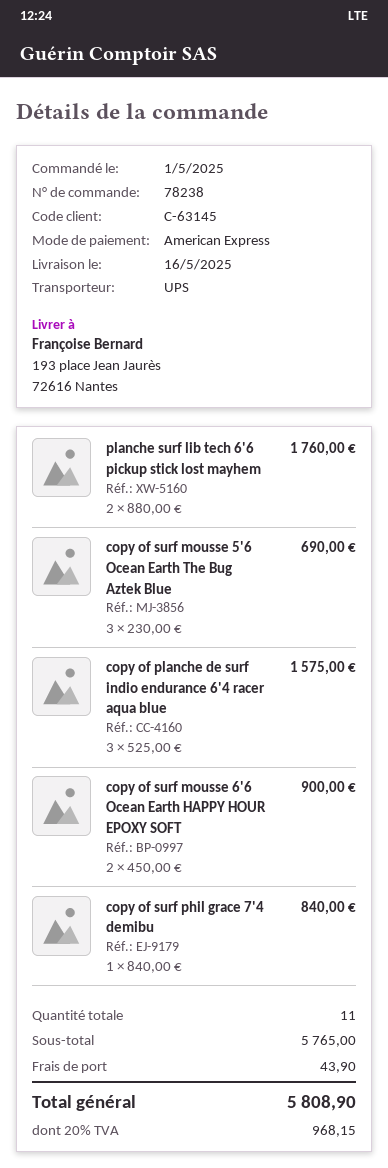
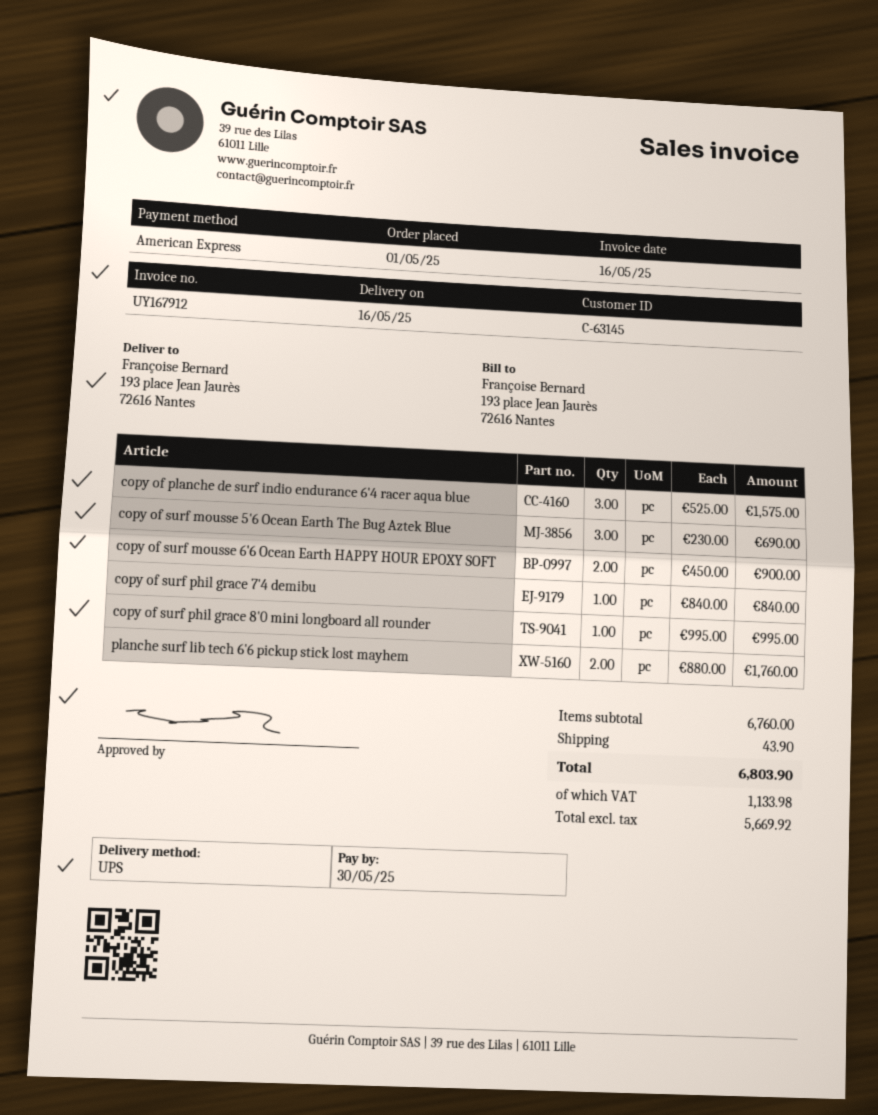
copy of surf phil grace 8'0 mini longboard all rounder: none -> 1 x 995.00 = 995.00
subtotal: 5765.00 -> 6760.00
tax: 968.15 -> 1133.98
total: 5808.90 -> 6803.90

